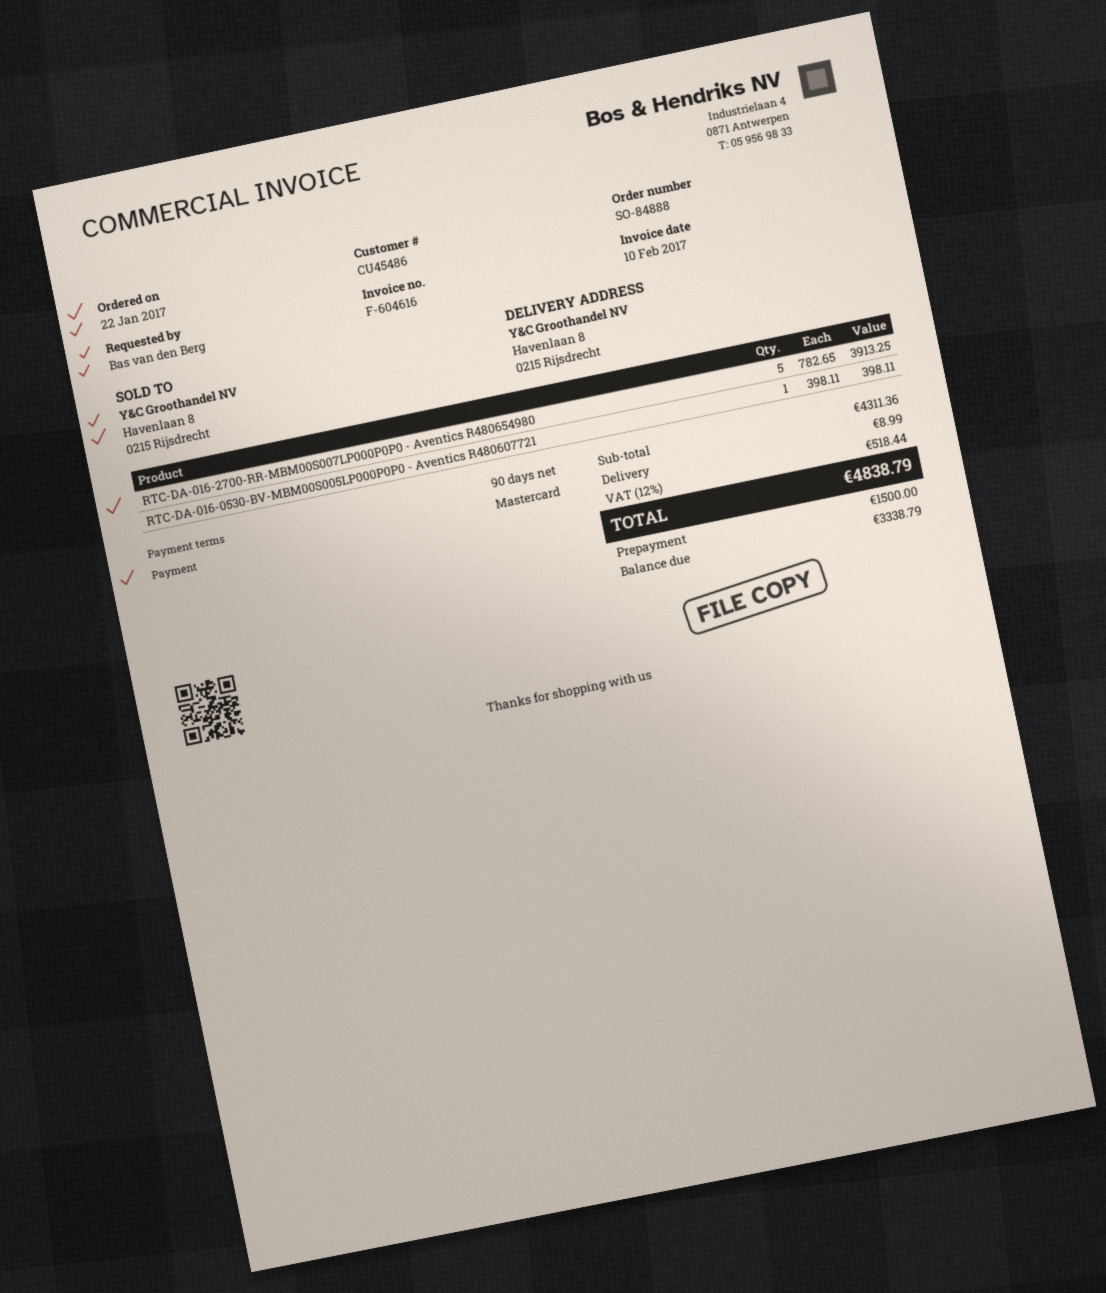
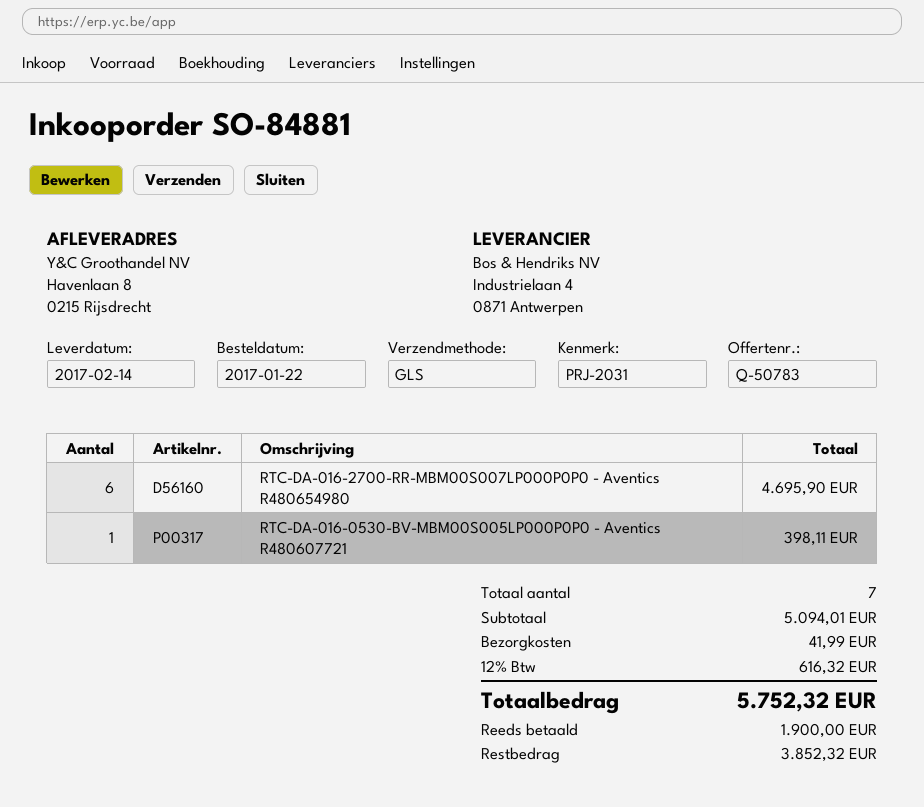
order number: SO-84888 -> SO-84881
RTC-DA-016-2700-RR-MBM00S007LP000P0P0 - Aventics R480654980: 5 for 3913.25 -> 6 for 4695.90
subtotal: 4311.36 -> 5094.01
shipping: 8.99 -> 41.99
tax: 12% = 518.44 -> 12% = 616.32
total: 4838.79 -> 5752.32
deposit: 1500.00 -> 1900.00
balance: 3338.79 -> 3852.32

